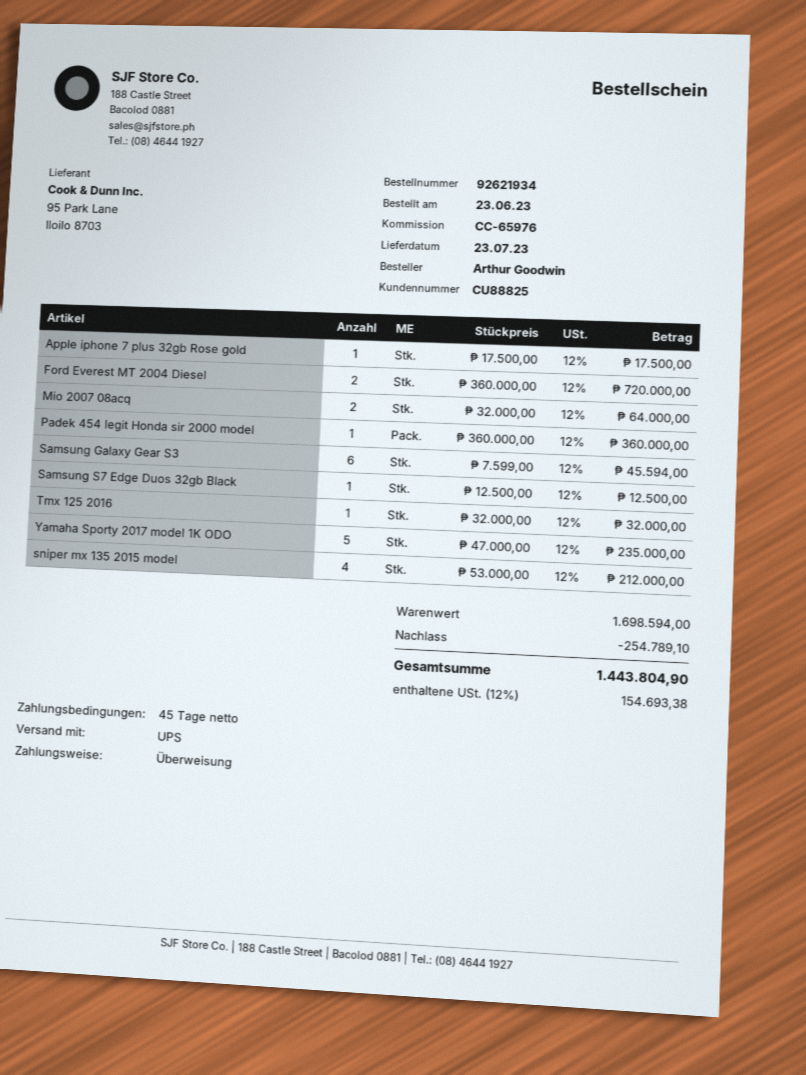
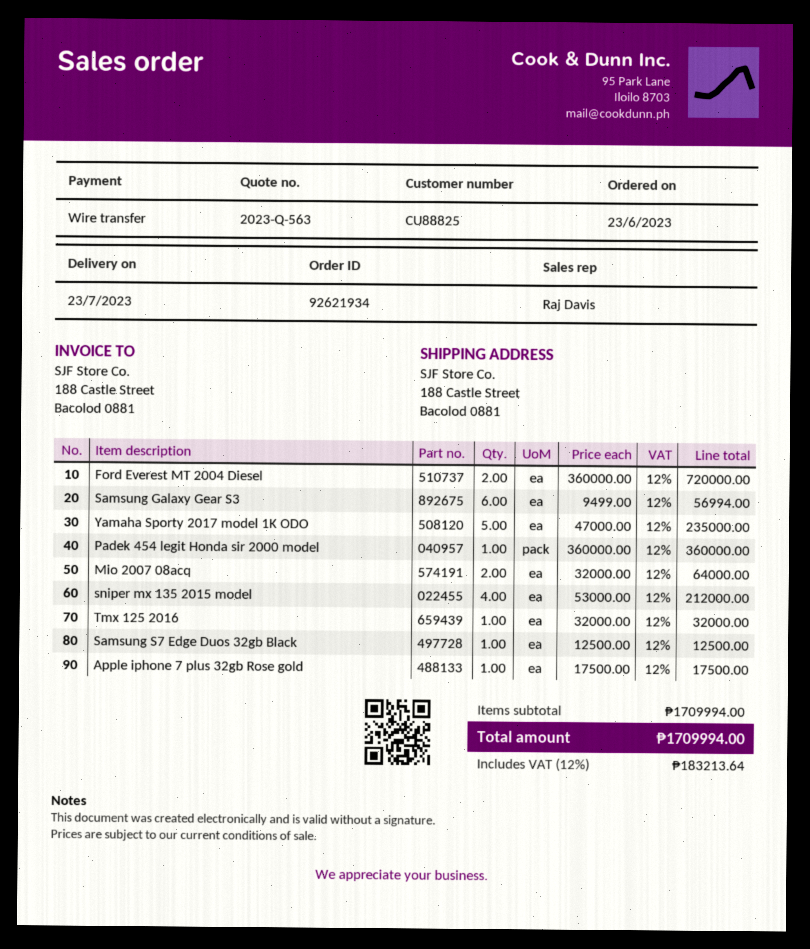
Samsung Galaxy Gear S3: 6 x 7599.00 = 45594.00 -> 6 x 9499.00 = 56994.00
subtotal: 1698594.00 -> 1709994.00
discount: 254789.10 -> none
tax: 12% = 154693.38 -> 12% = 183213.64
total: 1443804.90 -> 1709994.00

